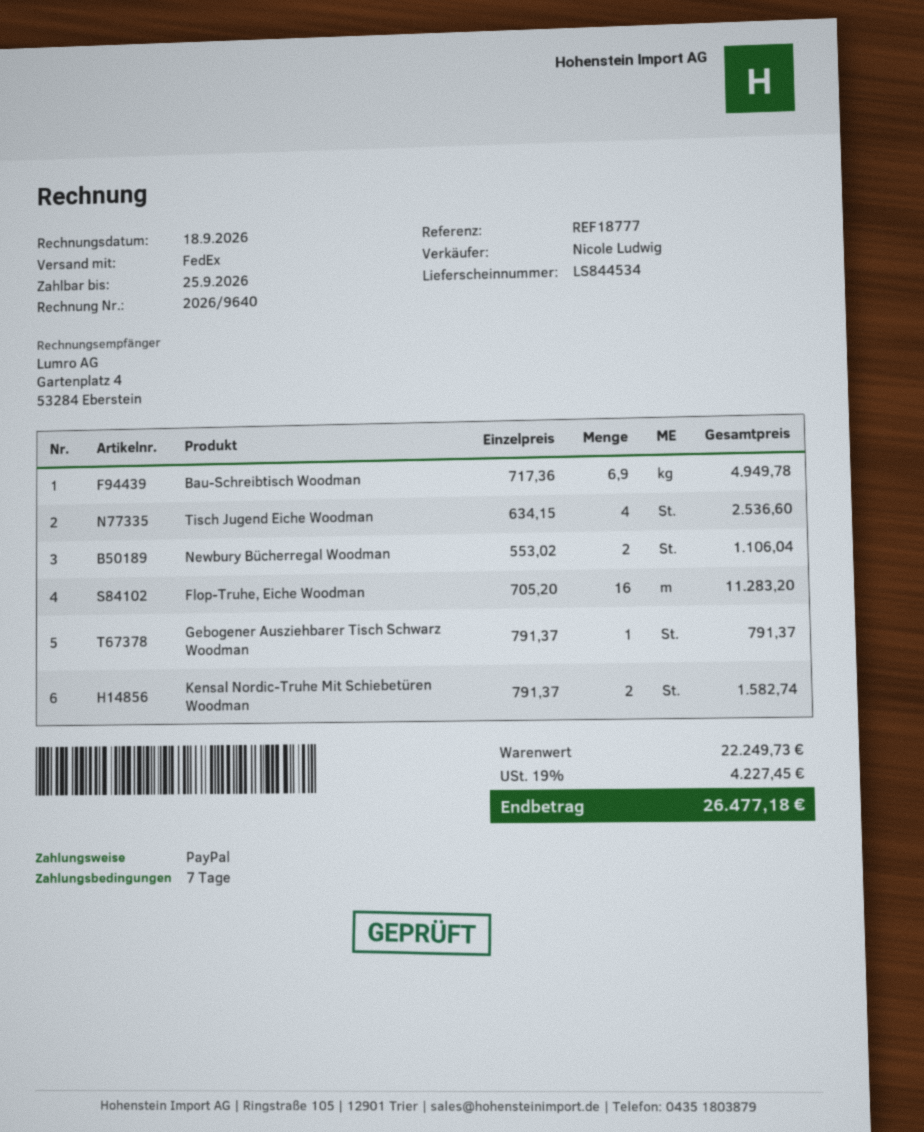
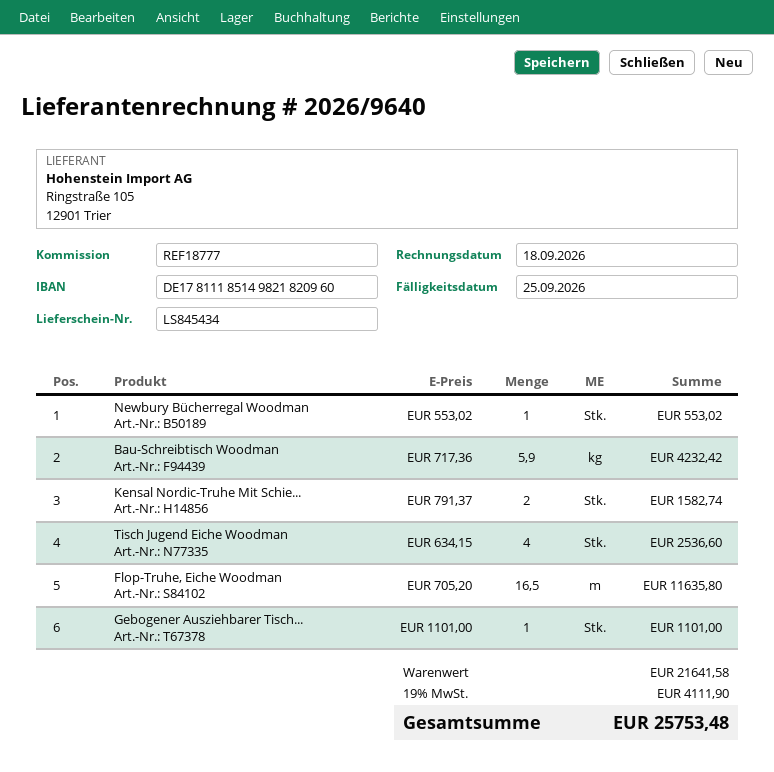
delivery note number: LS844534 -> LS845434
Bau-Schreibtisch Woodman: 6.9 x 717.36 = 4949.78 -> 5.9 x 717.36 = 4232.42
Newbury Bücherregal Woodman: 2 x 553.02 = 1106.04 -> 1 x 553.02 = 553.02
Flop-Truhe, Eiche Woodman: 16 x 705.20 = 11283.20 -> 16.5 x 705.20 = 11635.80
Gebogener Ausziehbarer Tisch Schwarz Woodman: 1 x 791.37 = 791.37 -> 1 x 1101.00 = 1101.00
subtotal: 22249.73 -> 21641.58
tax: 19% = 4227.45 -> 19% = 4111.90
total: 26477.18 -> 25753.48

